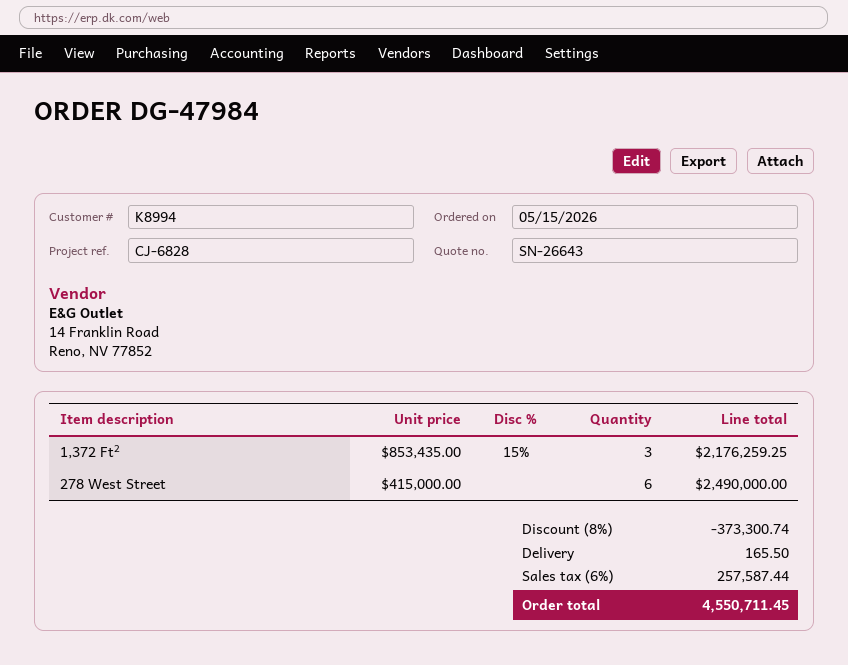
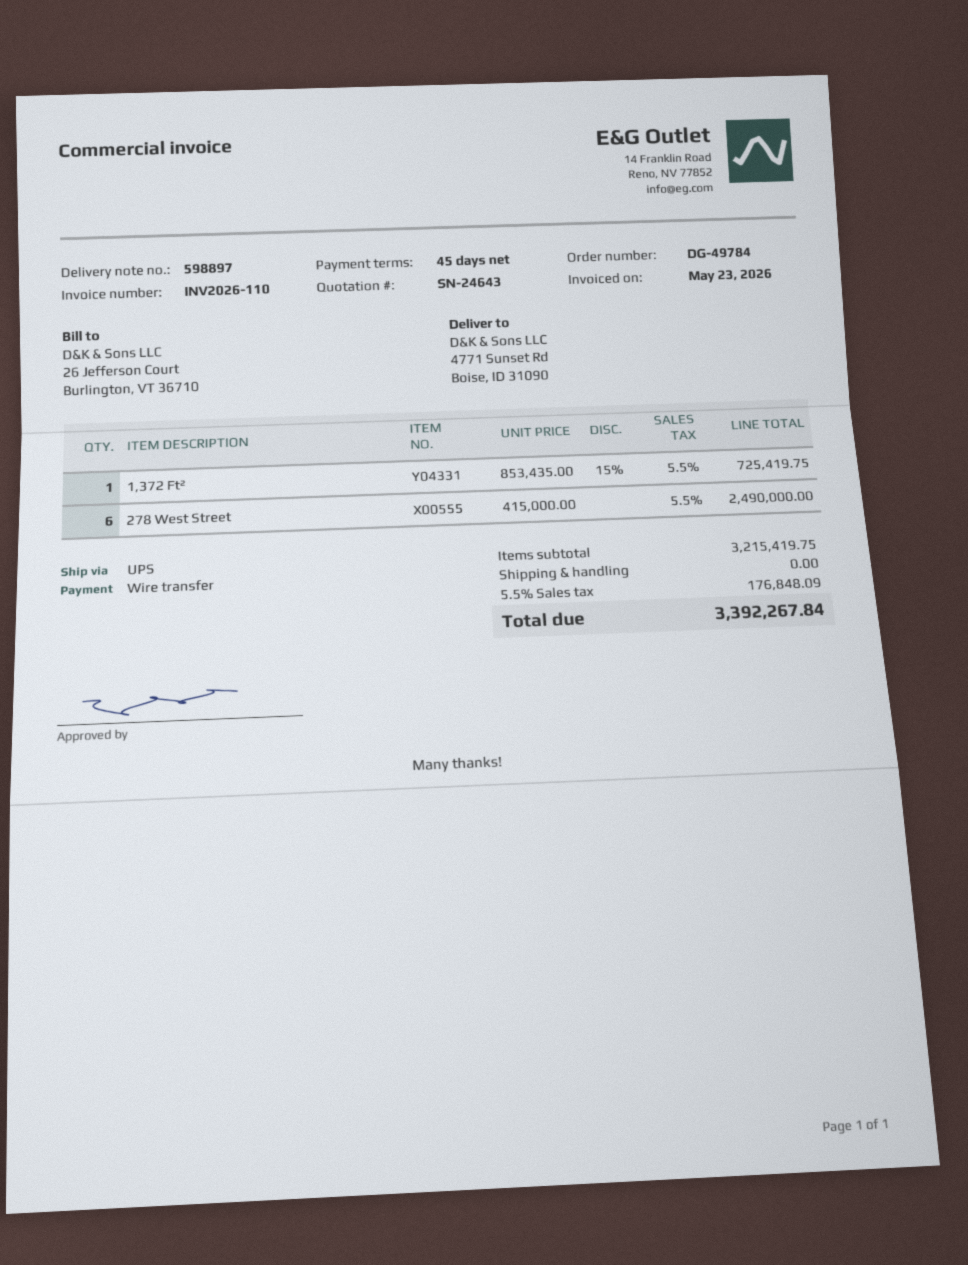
quote number: SN-26643 -> SN-24643
order number: DG-47984 -> DG-49784
1,372 Ft²: 3 x 853435.00 - 15% = 2176259.25 -> 1 x 853435.00 - 15% = 725419.75
discount: 8% = 373300.74 -> none
shipping: 165.50 -> 0.00
tax: 6% = 257587.44 -> 5.5% = 176848.09
total: 4550711.45 -> 3392267.84

